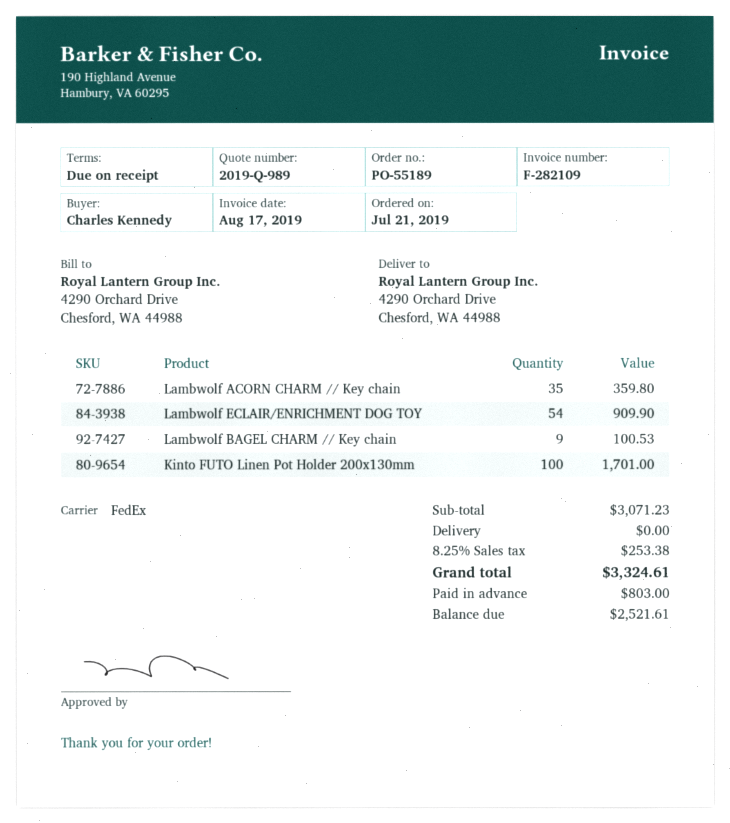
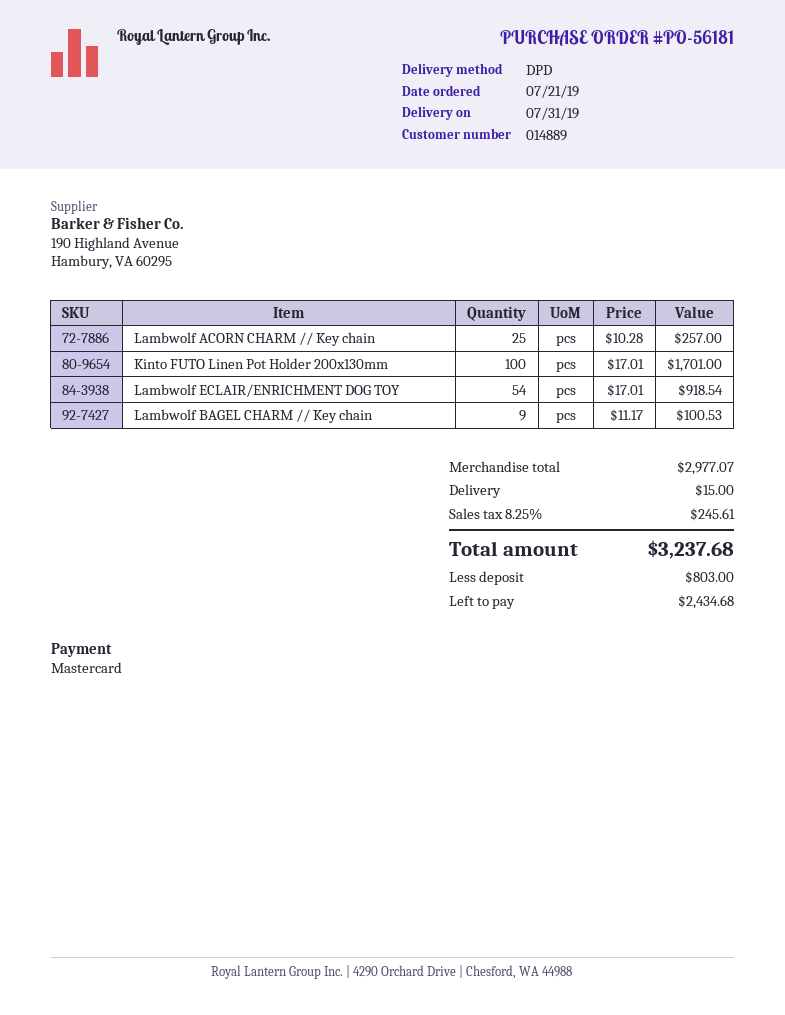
order number: PO-55189 -> PO-56181
shipping method: FedEx -> DPD
Lambwolf ACORN CHARM // Key chain: 35 for 359.80 -> 25 for 257.00
Lambwolf ECLAIR/ENRICHMENT DOG TOY: 54 for 909.90 -> 54 for 918.54
subtotal: 3071.23 -> 2977.07
shipping: 0.00 -> 15.00
tax: 8.25% = 253.38 -> 8.25% = 245.61
total: 3324.61 -> 3237.68
balance: 2521.61 -> 2434.68

